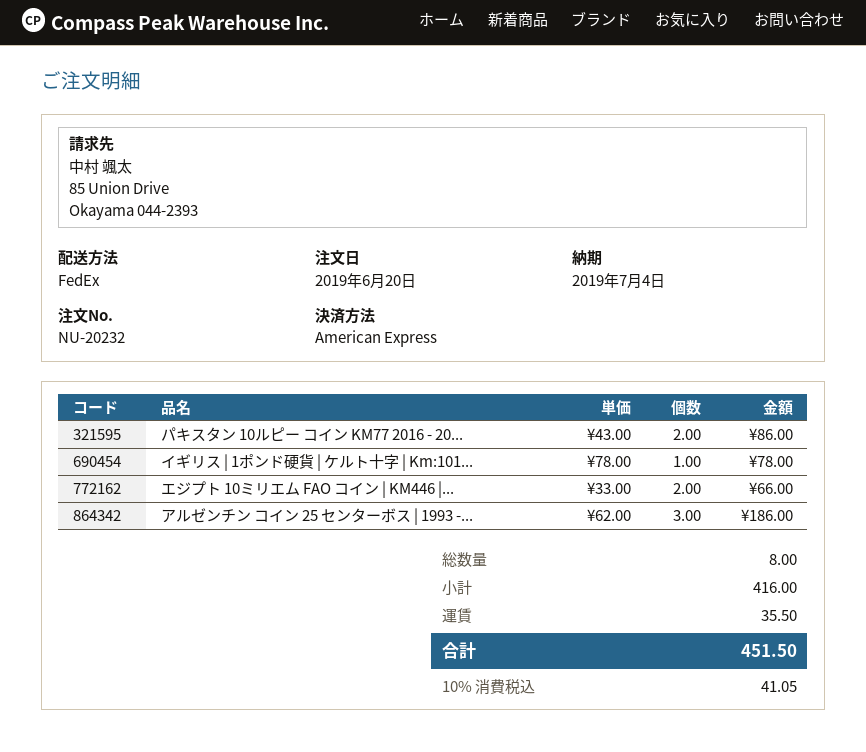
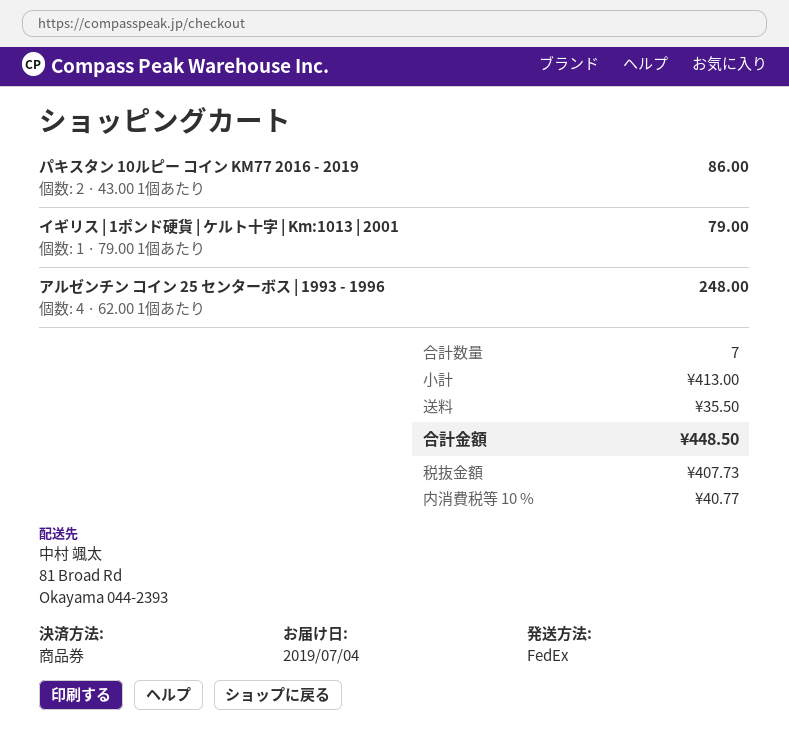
payment method: American Express -> gift card
イギリス | 1ポンド硬貨 | ケルト十字 | Km:101...: 1 x 78.00 = 78.00 -> 1 x 79.00 = 79.00
エジプト 10ミリエム FAO コイン | KM446 |...: 2 x 33.00 = 66.00 -> none
アルゼンチン コイン 25 センターボス | 1993 -...: 3 x 62.00 = 186.00 -> 4 x 62.00 = 248.00
total quantity: 8 -> 7
subtotal: 416.00 -> 413.00
tax: 10% = 41.05 -> 10% = 40.77
total: 451.50 -> 448.50

